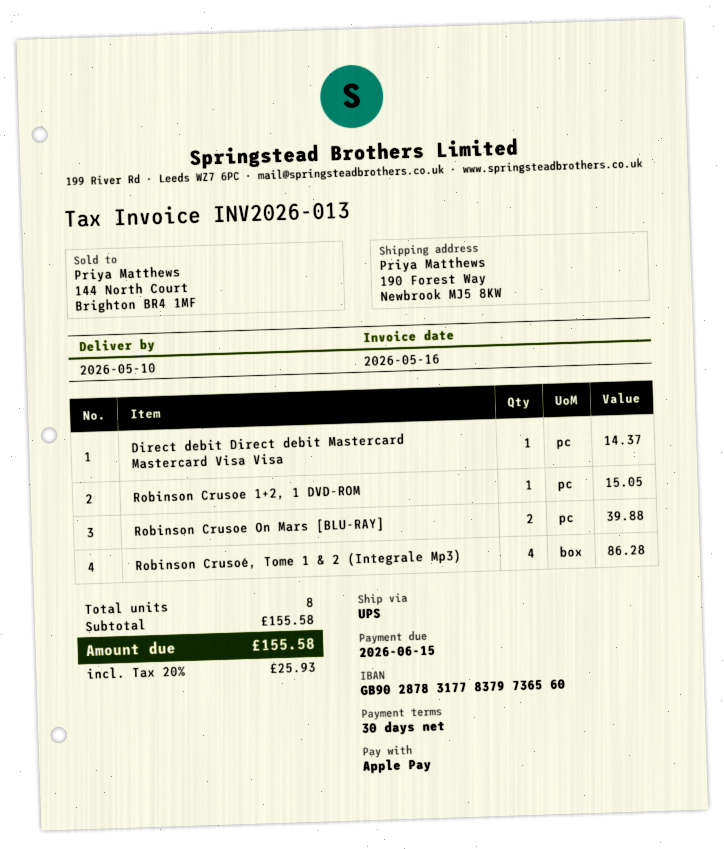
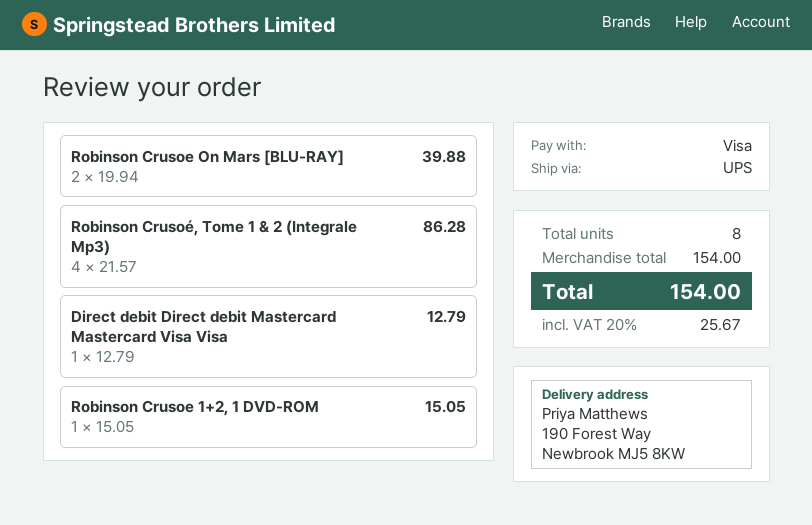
payment method: Apple Pay -> Visa
Direct debit Direct debit Mastercard Mastercard Visa Visa: 1 for 14.37 -> 1 for 12.79
subtotal: 155.58 -> 154.00
tax: 20% = 25.93 -> 20% = 25.67
total: 155.58 -> 154.00

